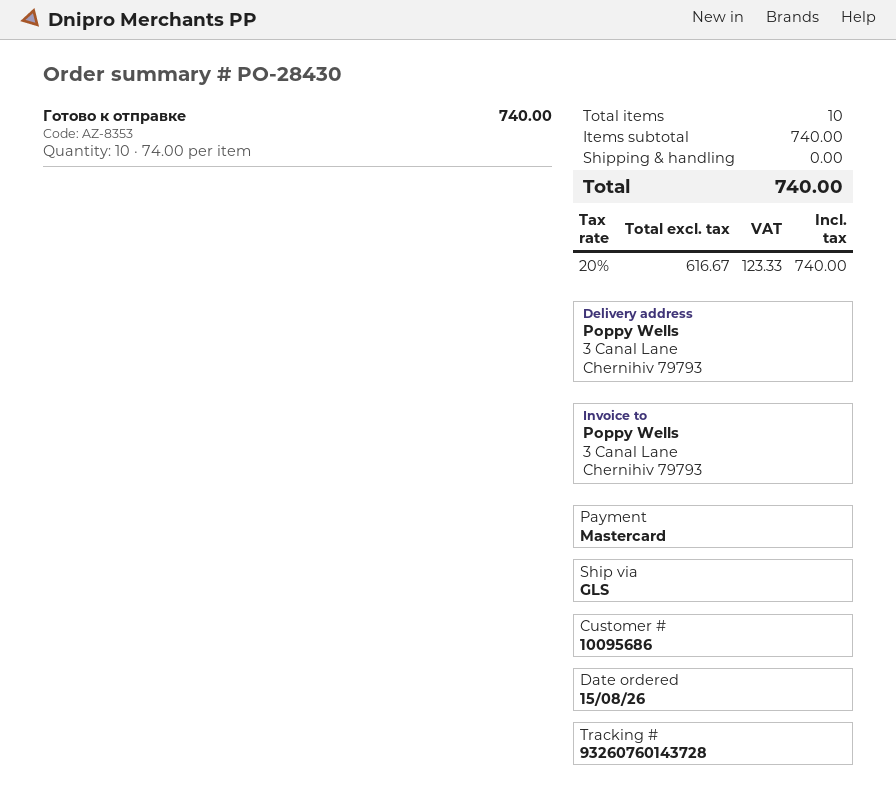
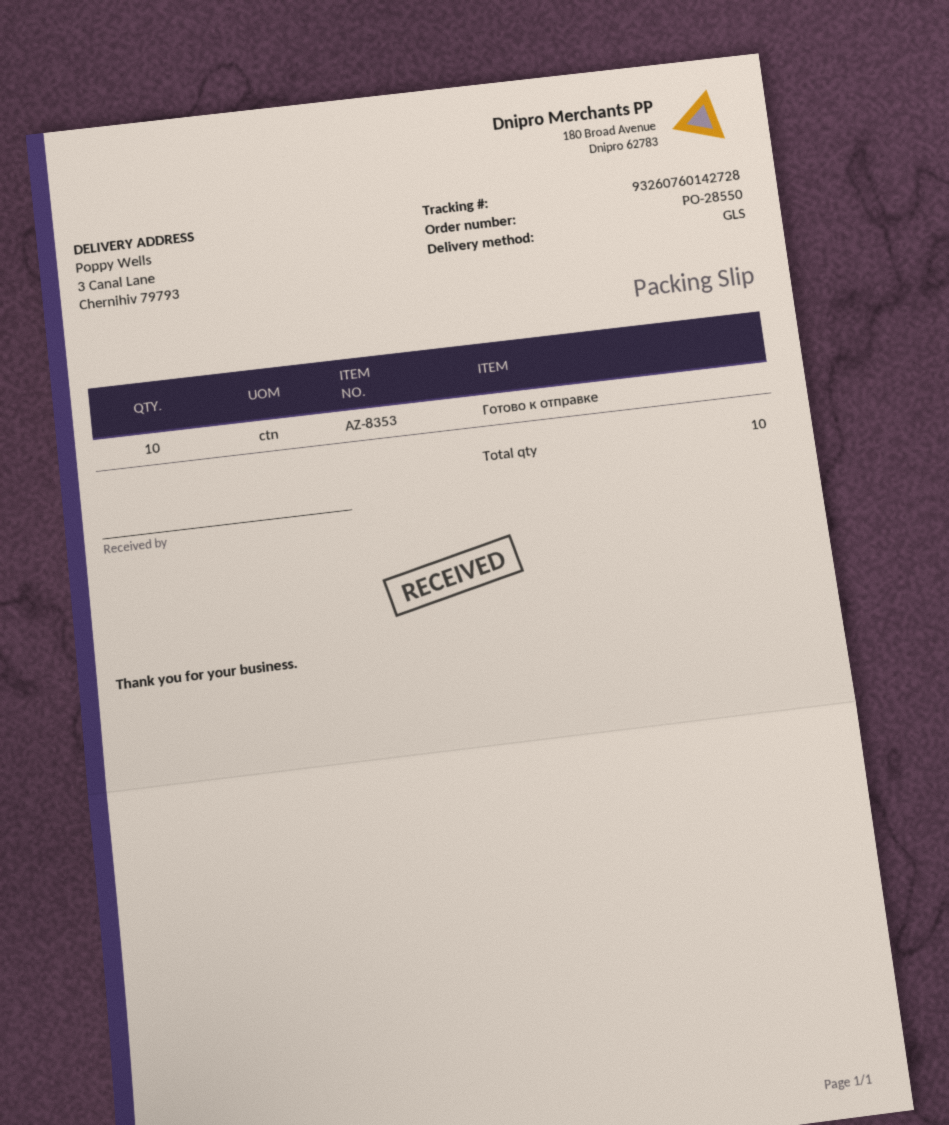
order number: PO-28430 -> PO-28550
tracking number: 93260760143728 -> 93260760142728

